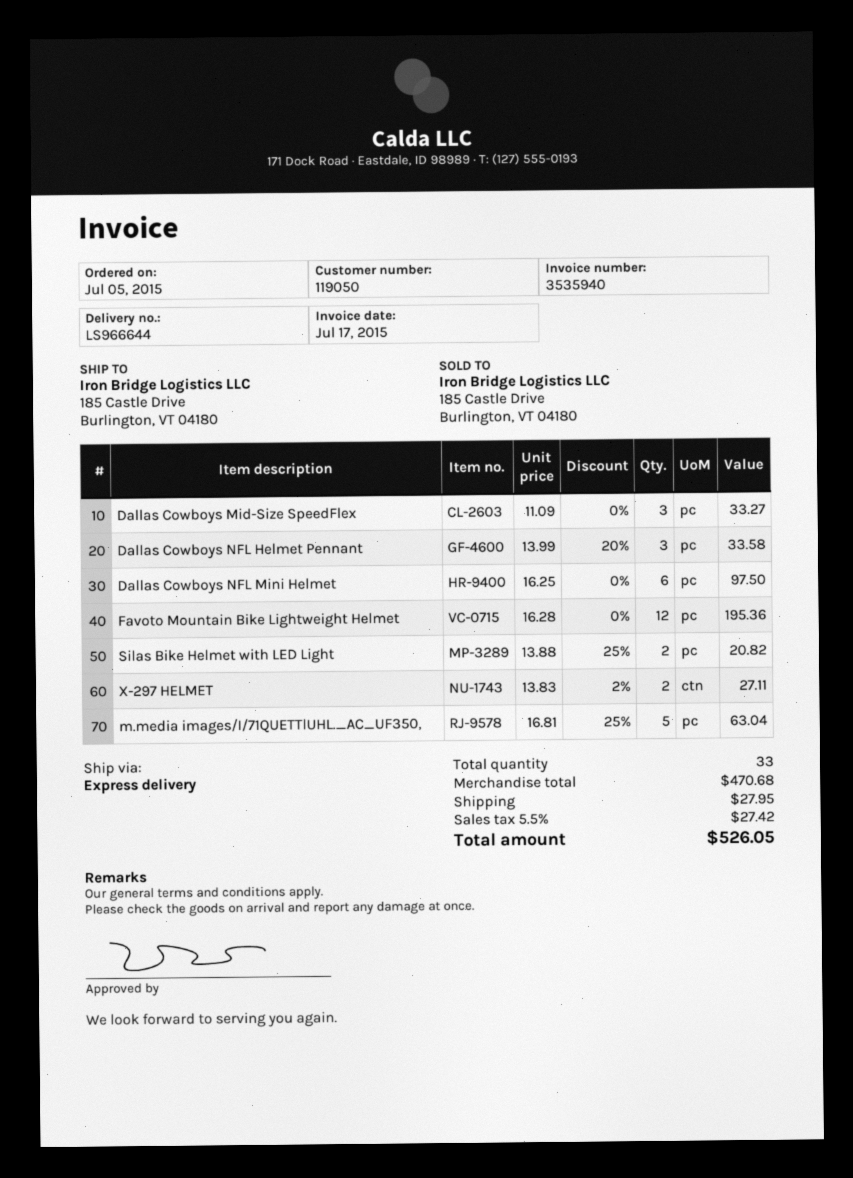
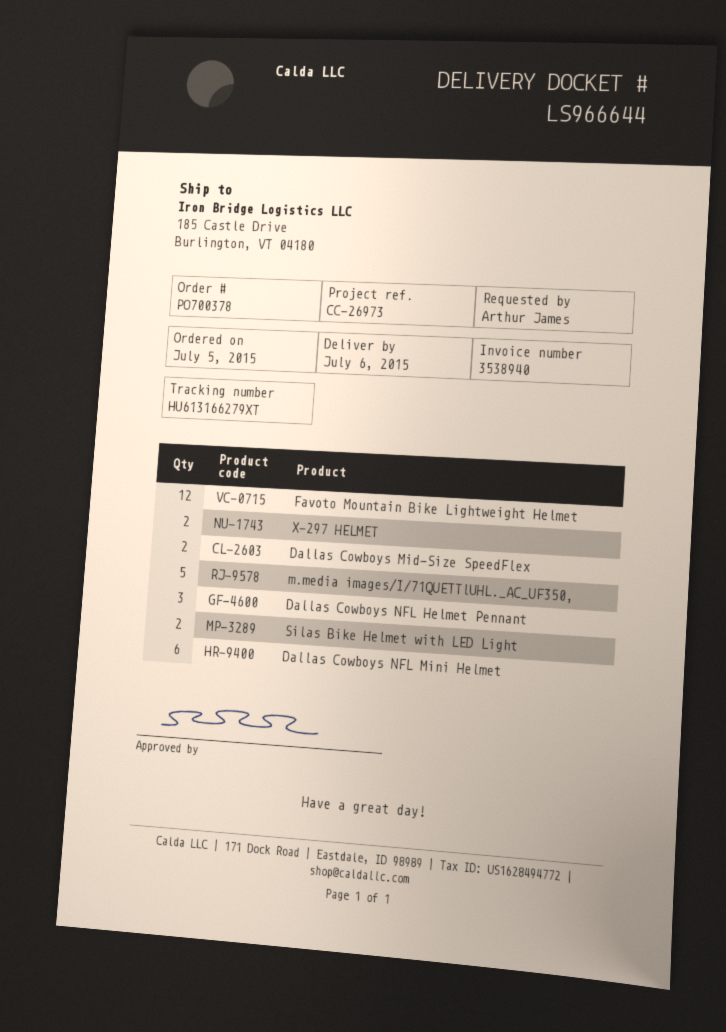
invoice number: 3535940 -> 3538940
Dallas Cowboys Mid-Size SpeedFlex: 3 -> 2

